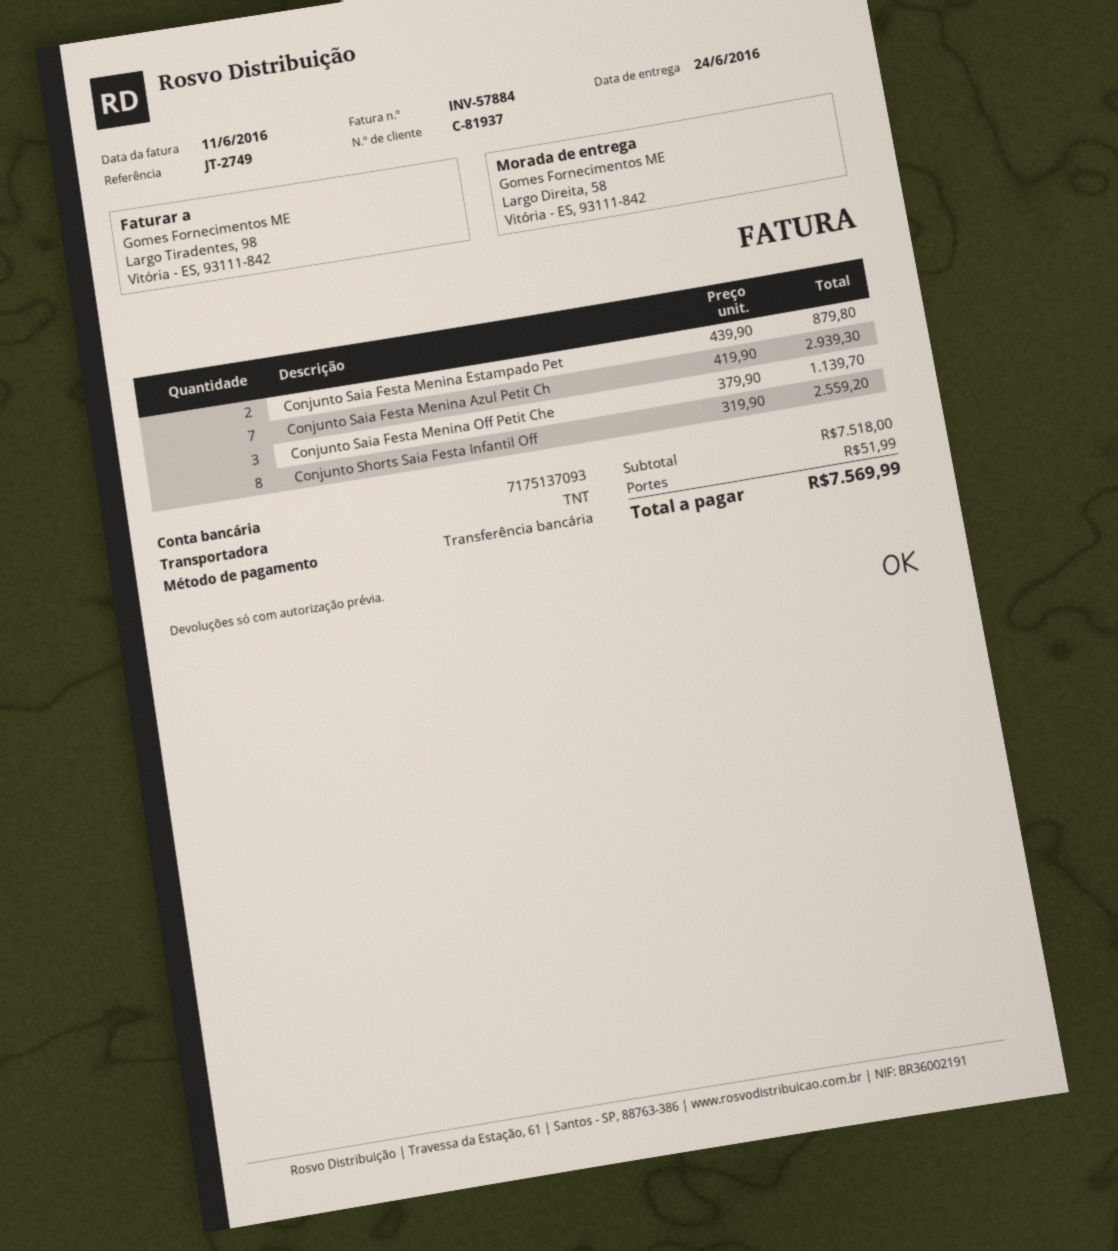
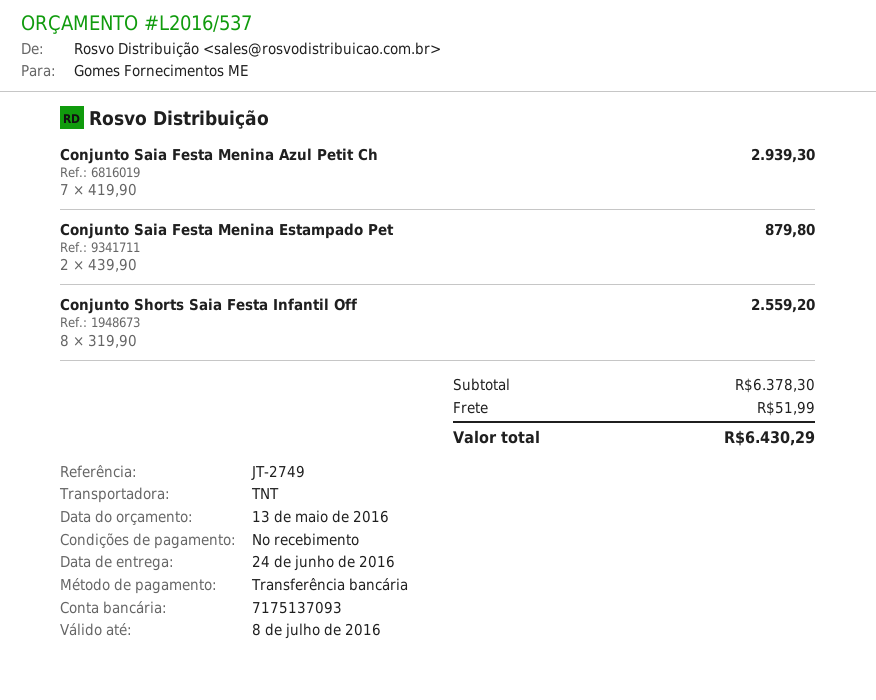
Conjunto Saia Festa Menina Off Petit Che: 3 x 379.90 = 1139.70 -> none
subtotal: 7518.00 -> 6378.30
total: 7569.99 -> 6430.29

